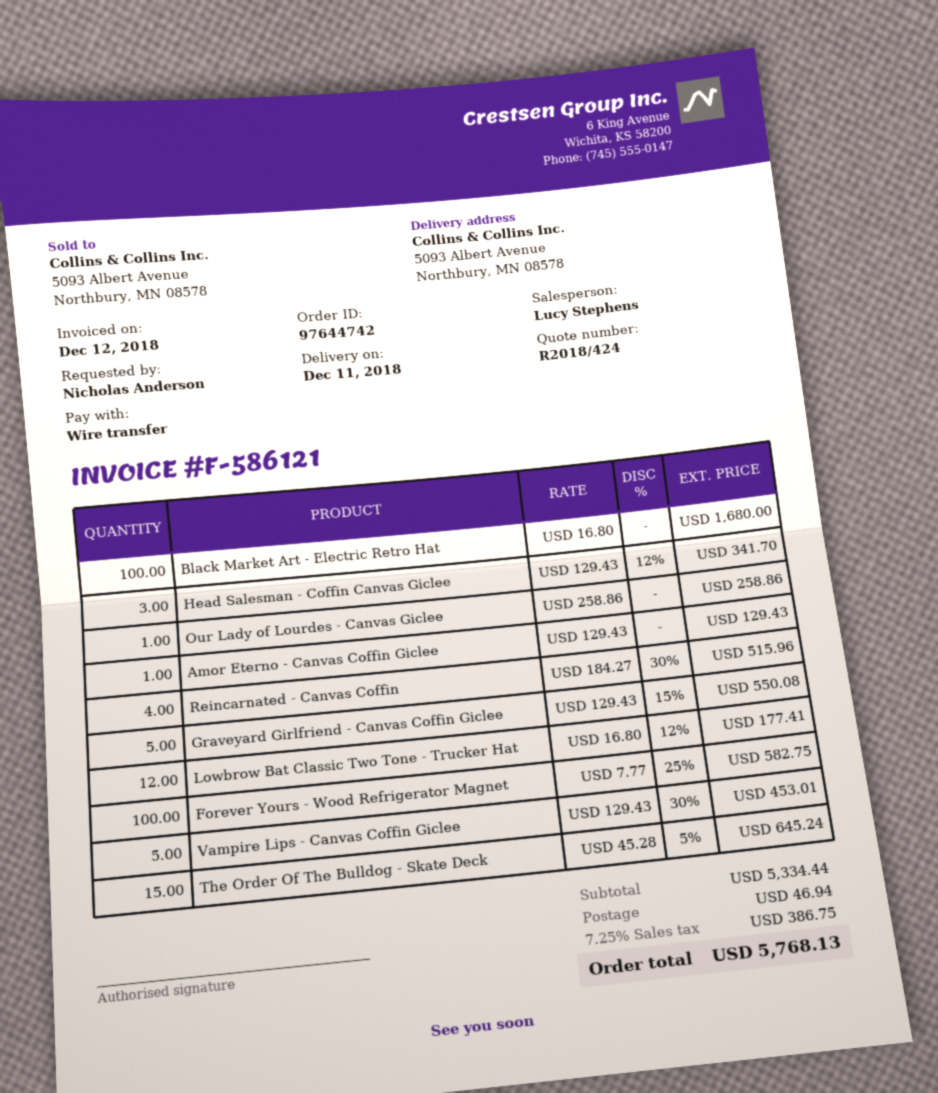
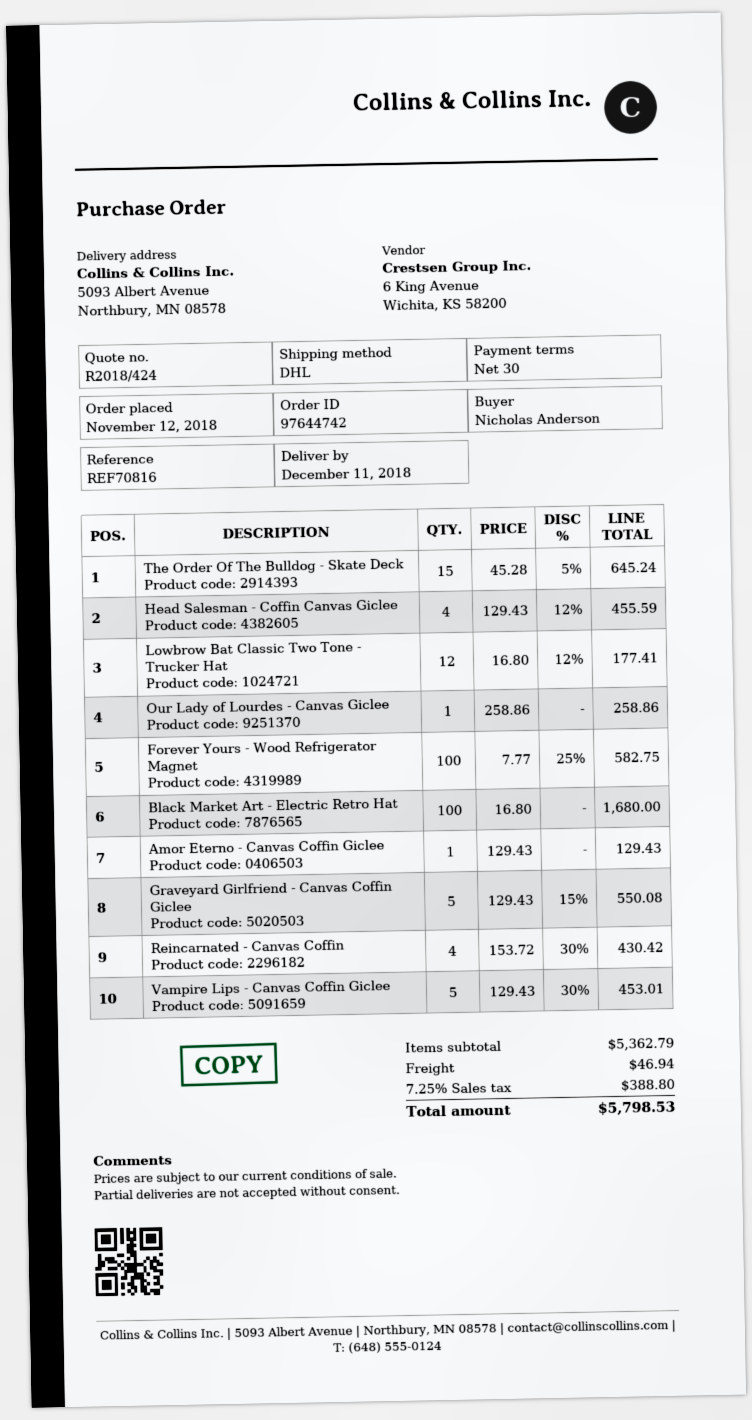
Head Salesman - Coffin Canvas Giclee: 3 x 129.43 - 12% = 341.70 -> 4 x 129.43 - 12% = 455.59
Reincarnated - Canvas Coffin: 4 x 184.27 - 30% = 515.96 -> 4 x 153.72 - 30% = 430.42
subtotal: 5334.44 -> 5362.79
tax: 7.25% = 386.75 -> 7.25% = 388.80
total: 5768.13 -> 5798.53

